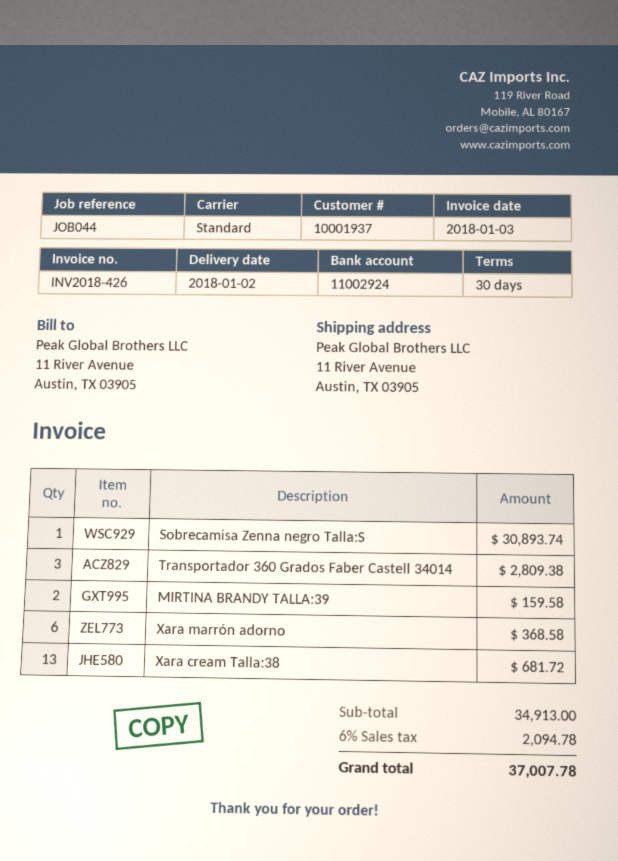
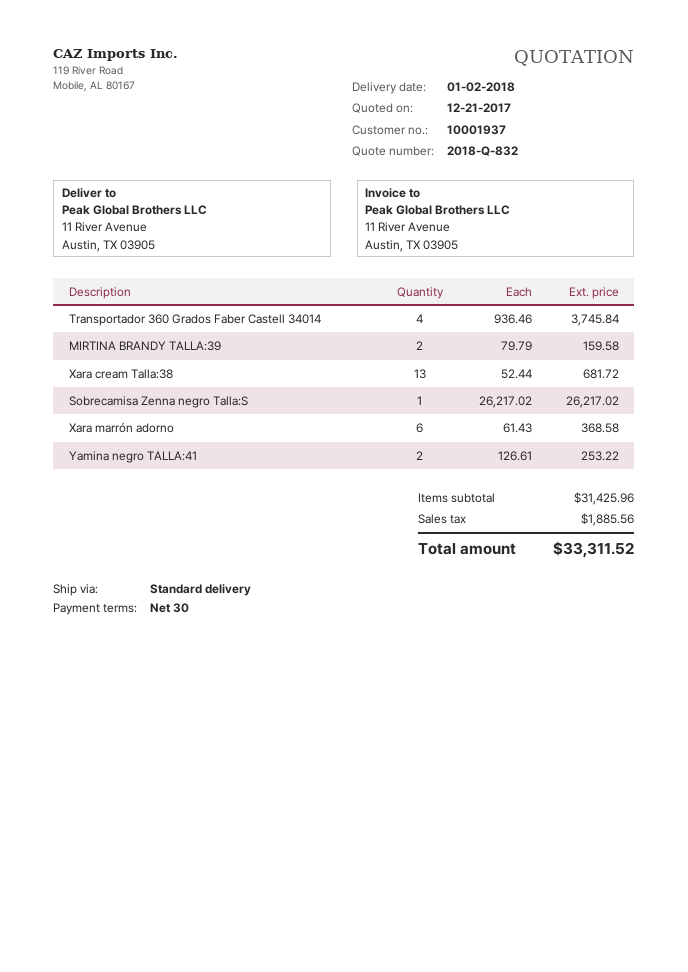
Sobrecamisa Zenna negro Talla:S: 1 for 30893.74 -> 1 for 26217.02
Transportador 360 Grados Faber Castell 34014: 3 for 2809.38 -> 4 for 3745.84
Yamina negro TALLA:41: none -> 2 for 253.22
subtotal: 34913.00 -> 31425.96
tax: 2094.78 -> 1885.56
total: 37007.78 -> 33311.52

